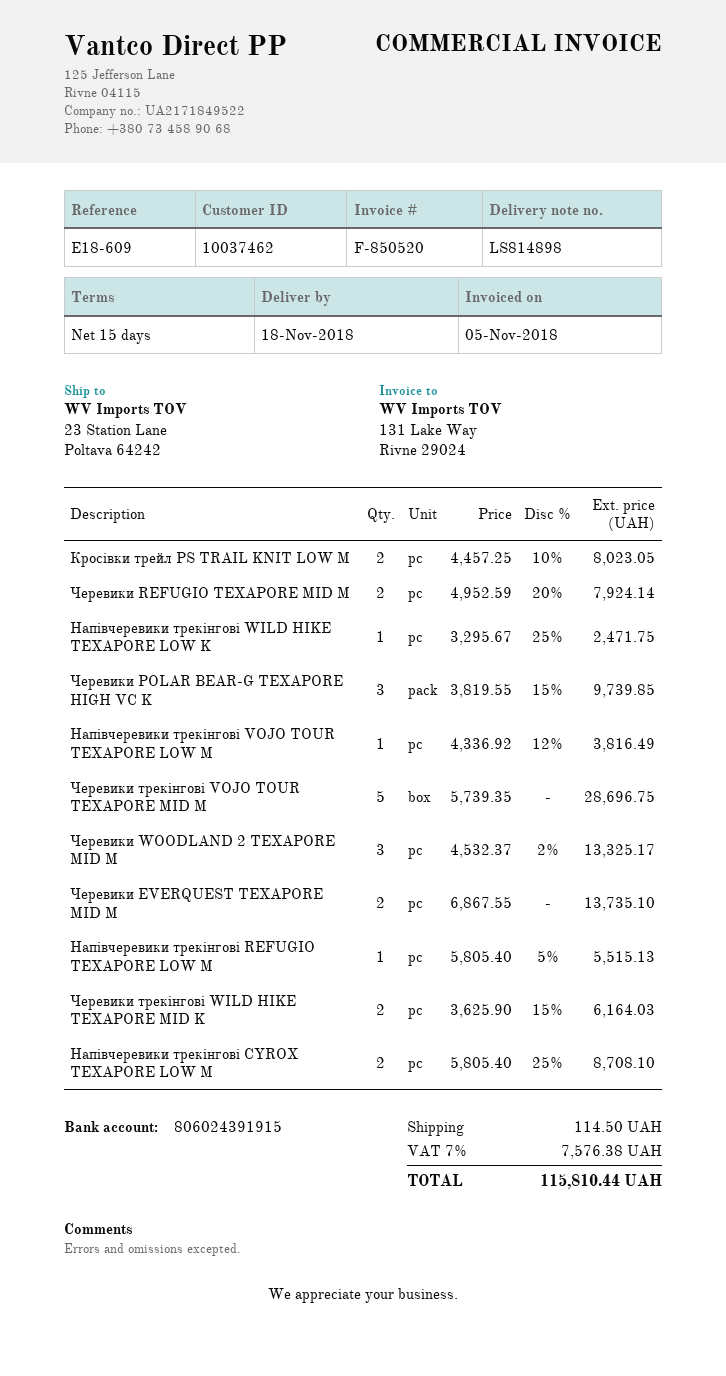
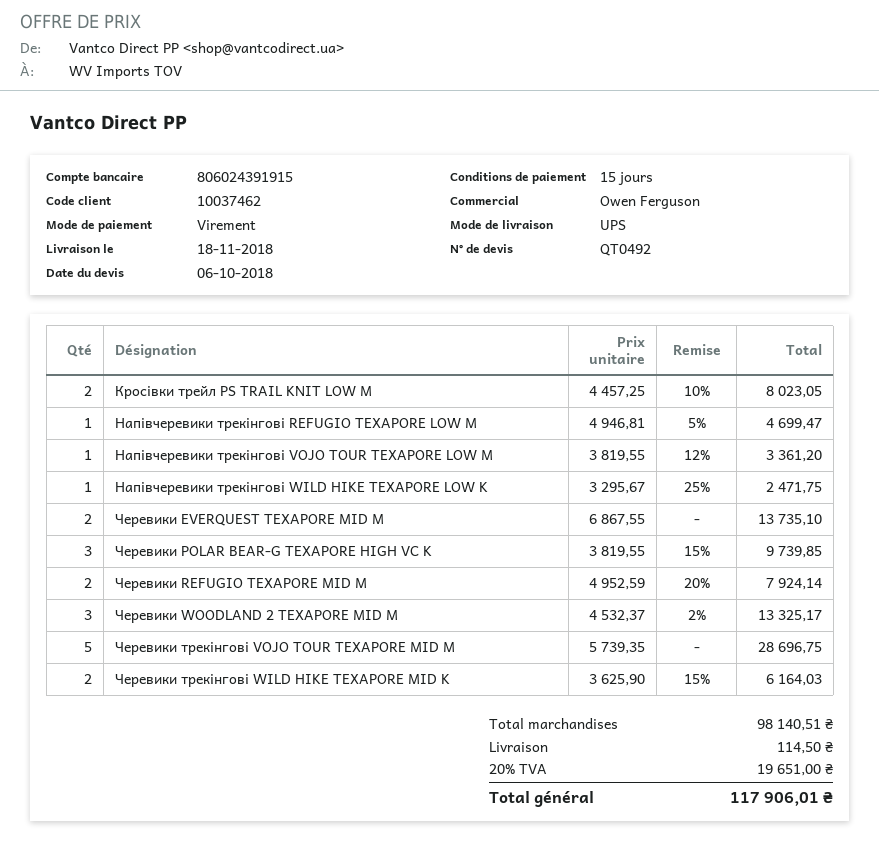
Напівчеревики трекінгові VOJO TOUR TEXAPORE LOW M: 1 x 4336.92 - 12% = 3816.49 -> 1 x 3819.55 - 12% = 3361.20
Напівчеревики трекінгові REFUGIO TEXAPORE LOW M: 1 x 5805.40 - 5% = 5515.13 -> 1 x 4946.81 - 5% = 4699.47
Напівчеревики трекінгові CYROX TEXAPORE LOW M: 2 x 5805.40 - 25% = 8708.10 -> none
tax: 7% = 7576.38 -> 20% = 19651.00
total: 115810.44 -> 117906.01

